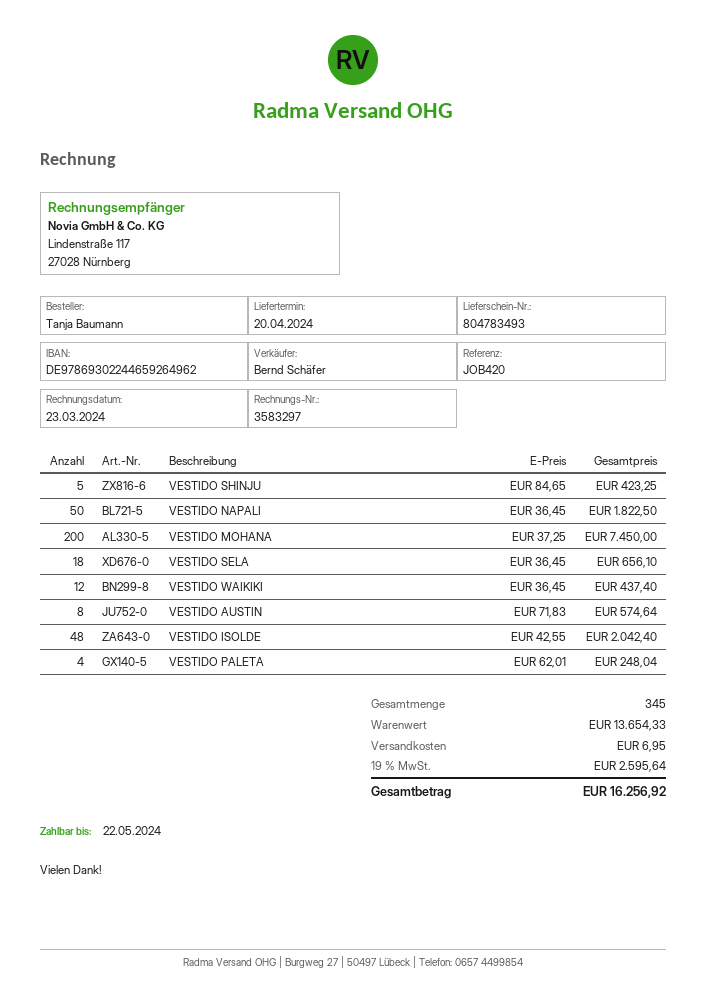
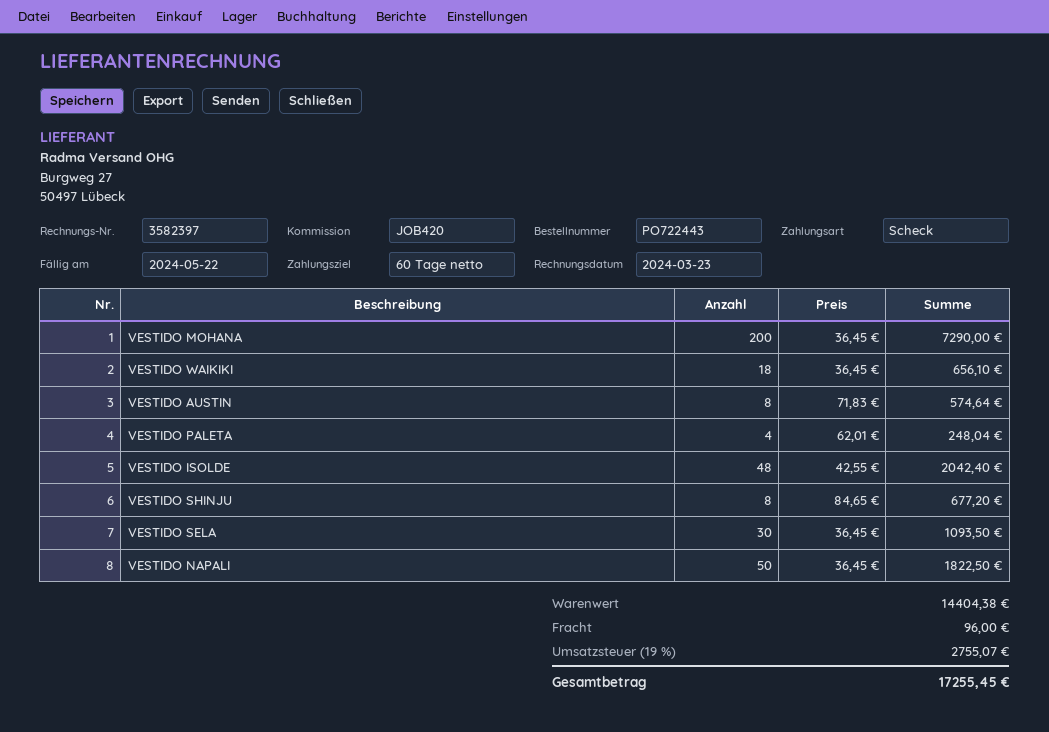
invoice number: 3583297 -> 3582397
VESTIDO SHINJU: 5 x 84.65 = 423.25 -> 8 x 84.65 = 677.20
VESTIDO MOHANA: 200 x 37.25 = 7450.00 -> 200 x 36.45 = 7290.00
VESTIDO SELA: 18 x 36.45 = 656.10 -> 30 x 36.45 = 1093.50
VESTIDO WAIKIKI: 12 x 36.45 = 437.40 -> 18 x 36.45 = 656.10
subtotal: 13654.33 -> 14404.38
shipping: 6.95 -> 96.00
tax: 19% = 2595.64 -> 19% = 2755.07
total: 16256.92 -> 17255.45

